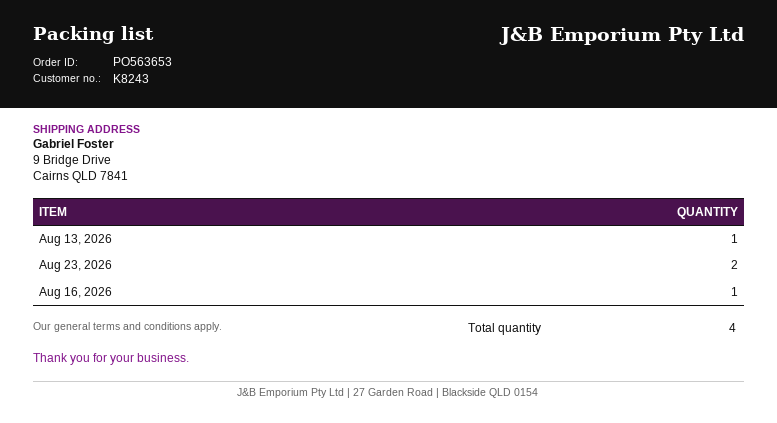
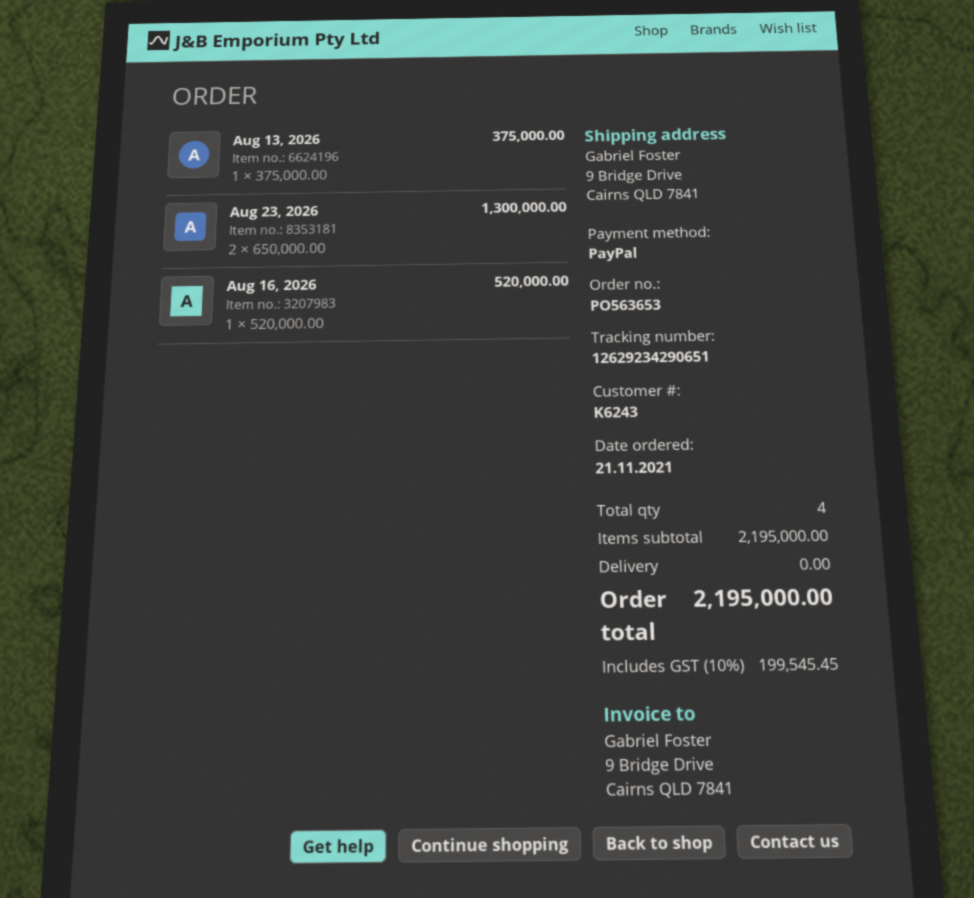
customer number: K8243 -> K6243

